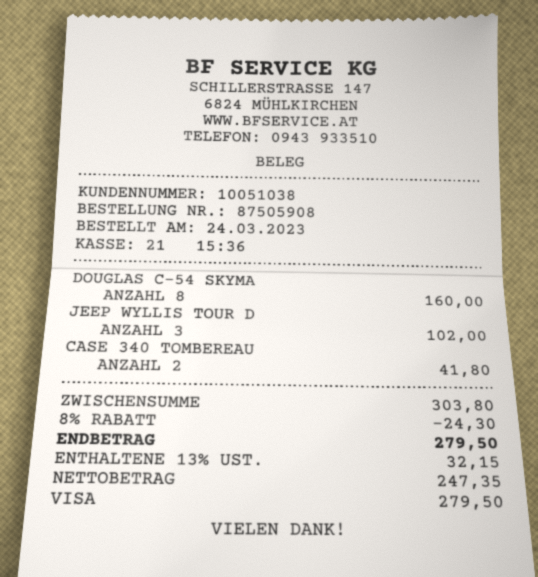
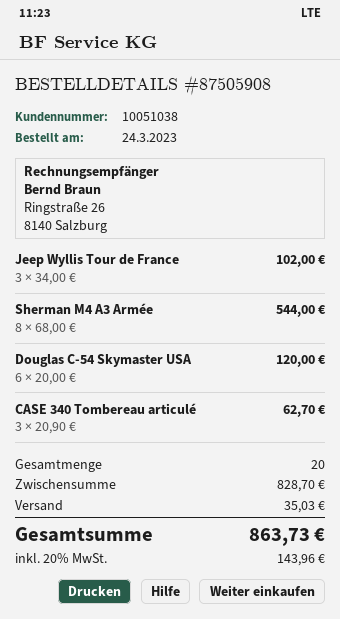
DOUGLAS C-54 SKYMA: 8 for 160.00 -> 6 for 120.00
CASE 340 TOMBEREAU: 2 for 41.80 -> 3 for 62.70
Sherman M4 A3 Armée: none -> 8 for 544.00
subtotal: 303.80 -> 828.70
discount: 8% = 24.30 -> none
shipping: none -> 35.03
tax: 13% = 32.15 -> 20% = 143.96
total: 279.50 -> 863.73

